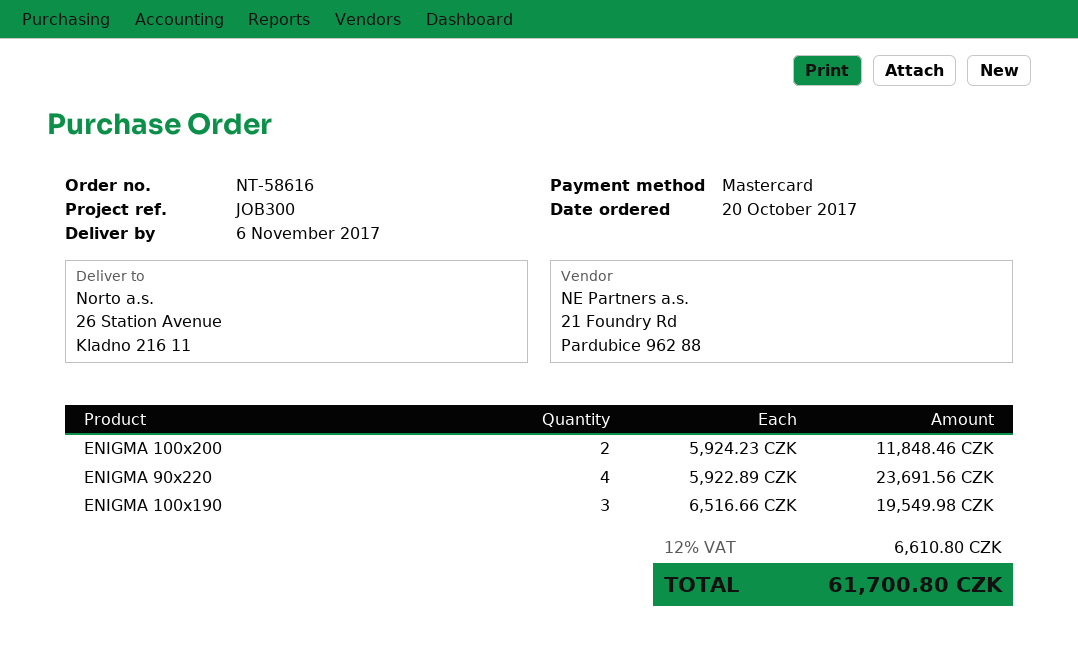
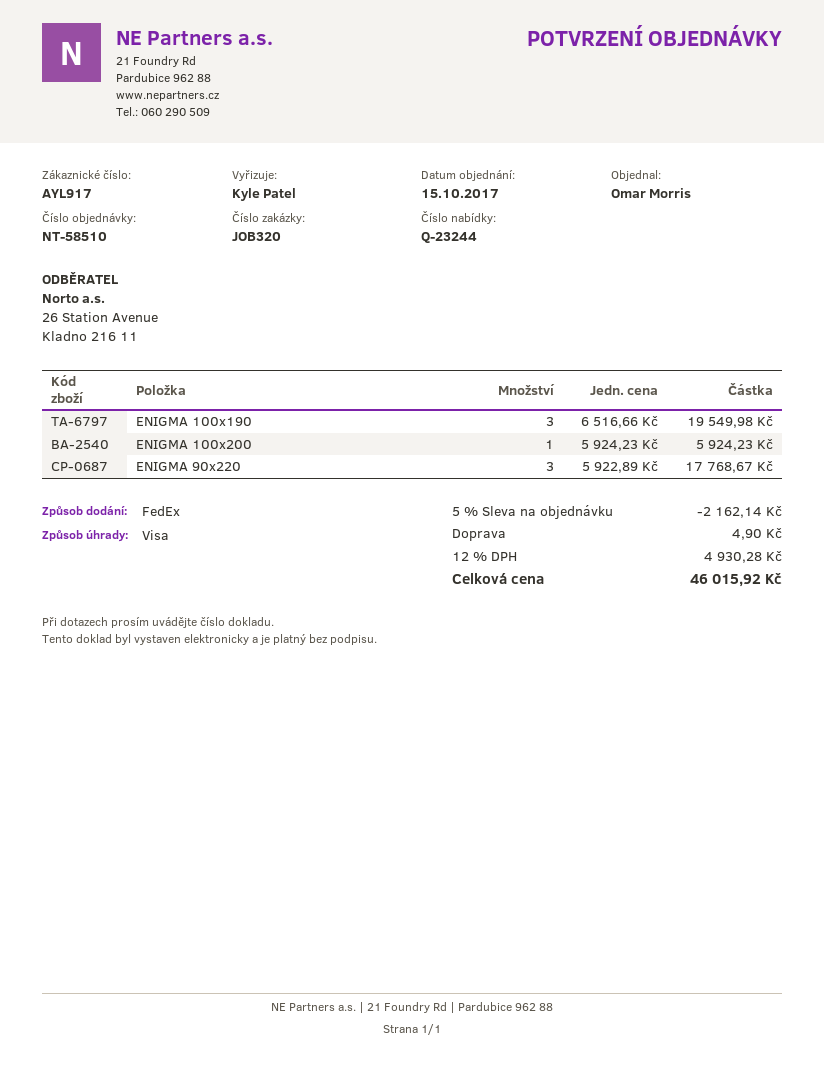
order number: NT-58616 -> NT-58510
order date: 2017-10-20 -> 2017-10-15
reference: JOB300 -> JOB320
payment method: Mastercard -> Visa
ENIGMA 100x200: 2 x 5924.23 = 11848.46 -> 1 x 5924.23 = 5924.23
ENIGMA 90x220: 4 x 5922.89 = 23691.56 -> 3 x 5922.89 = 17768.67
discount: none -> 5% = 2162.14
shipping: none -> 4.90
tax: 12% = 6610.80 -> 12% = 4930.28
total: 61700.80 -> 46015.92

